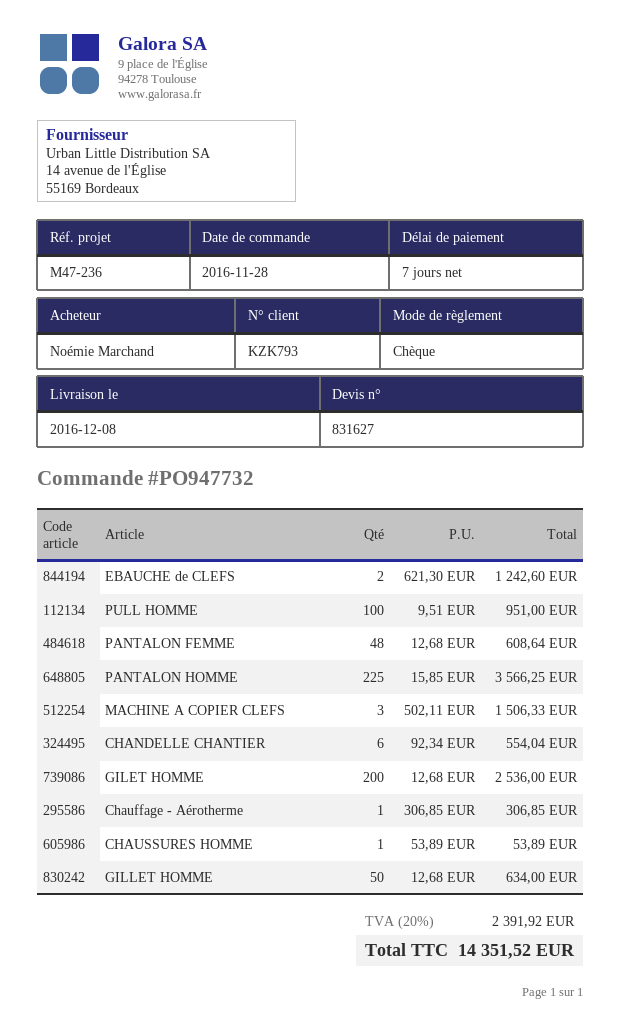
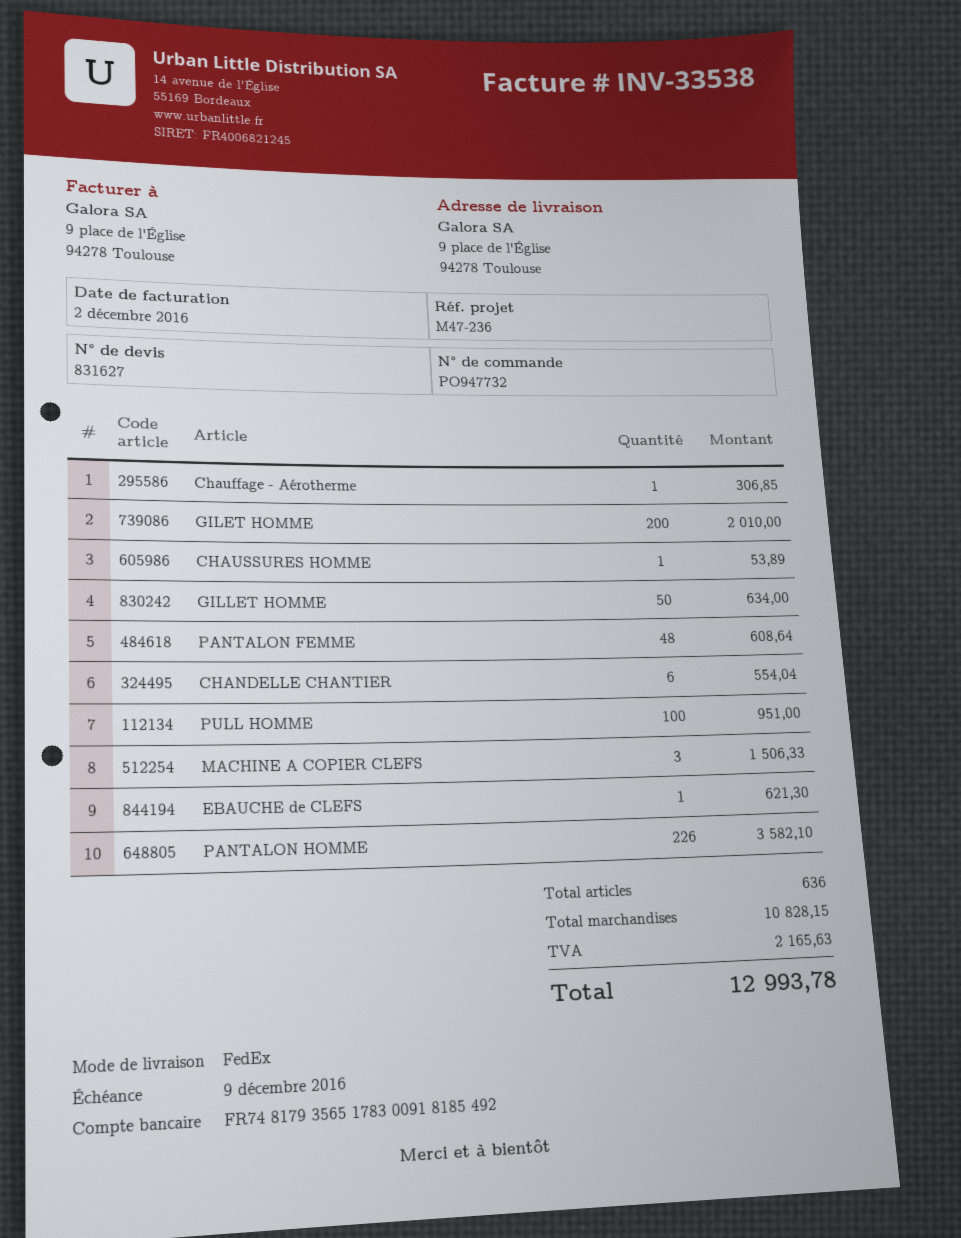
EBAUCHE de CLEFS: 2 for 1242.60 -> 1 for 621.30
PANTALON HOMME: 225 for 3566.25 -> 226 for 3582.10
GILET HOMME: 200 for 2536.00 -> 200 for 2010.00
tax: 2391.92 -> 2165.63
total: 14351.52 -> 12993.78

